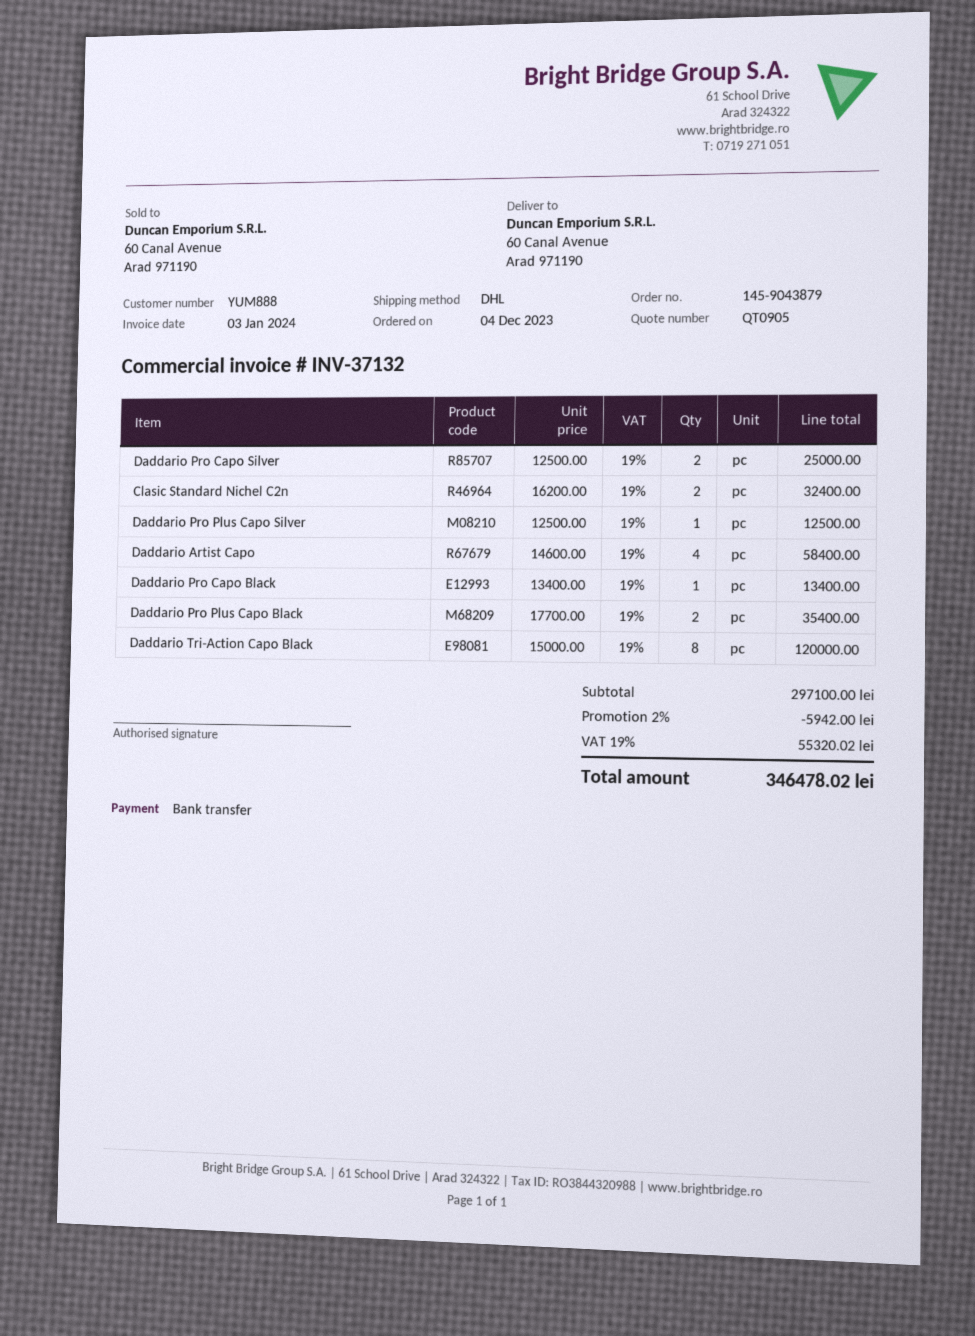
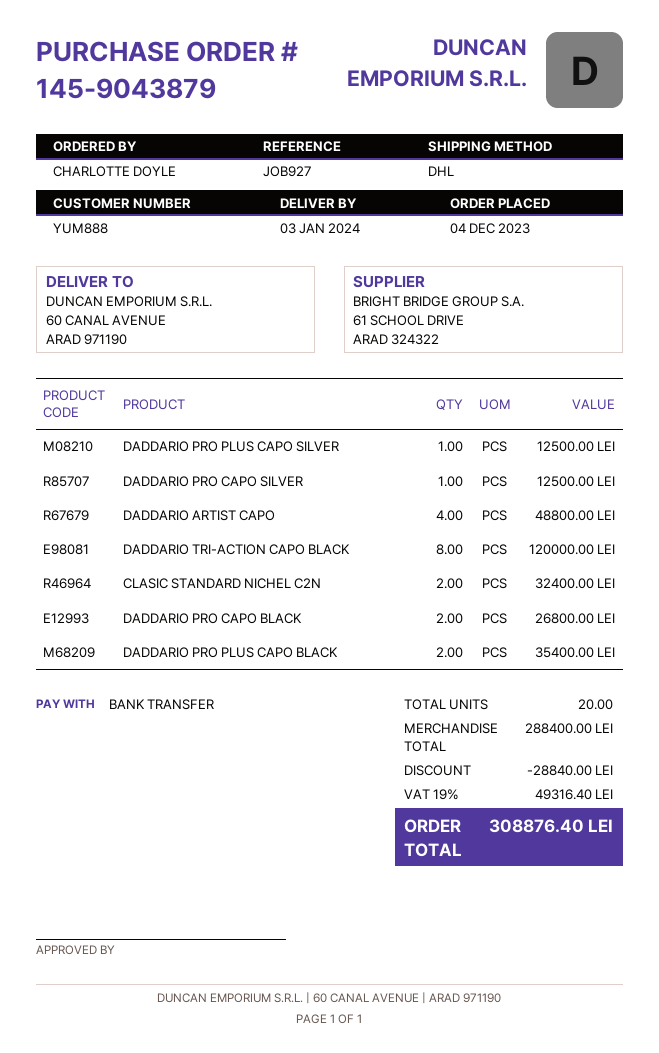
Daddario Pro Capo Silver: 2 for 25000.00 -> 1 for 12500.00
Daddario Artist Capo: 4 for 58400.00 -> 4 for 48800.00
Daddario Pro Capo Black: 1 for 13400.00 -> 2 for 26800.00
subtotal: 297100.00 -> 288400.00
discount: 5942.00 -> 28840.00
tax: 19% = 55320.02 -> 19% = 49316.40
total: 346478.02 -> 308876.40

